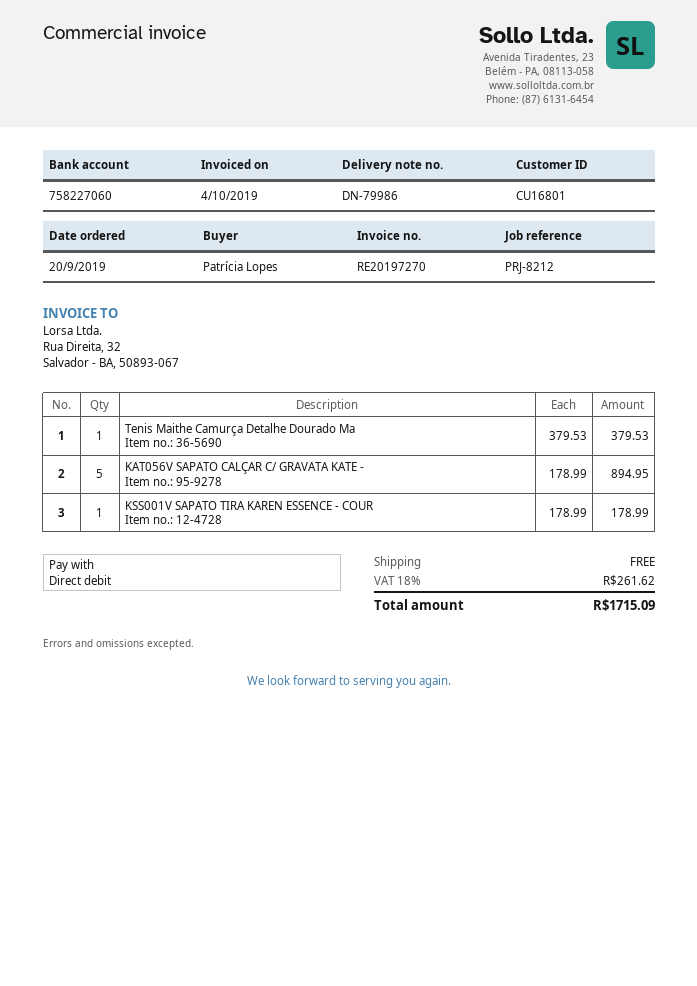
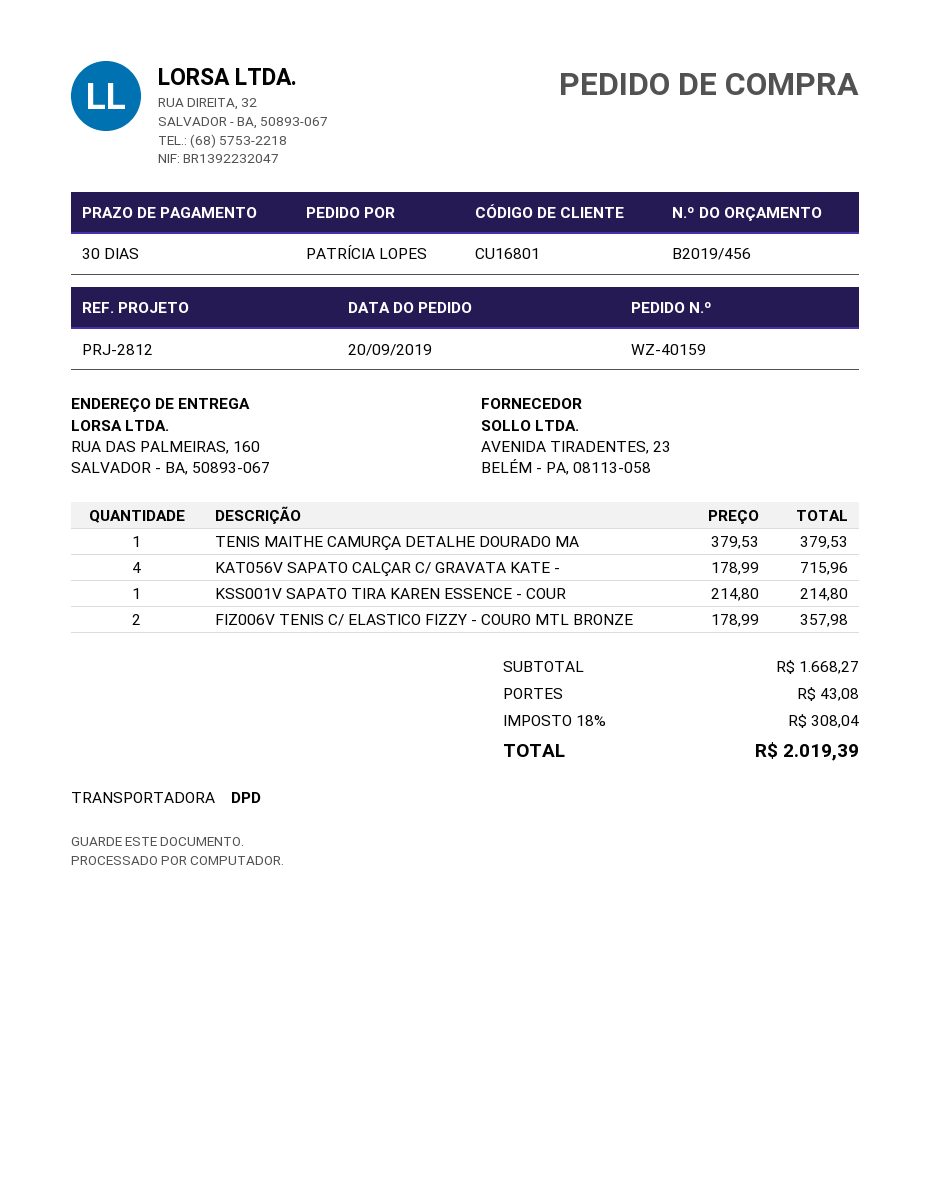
reference: PRJ-8212 -> PRJ-2812
KAT056V SAPATO CALÇAR C/ GRAVATA KATE -: 5 x 178.99 = 894.95 -> 4 x 178.99 = 715.96
KSS001V SAPATO TIRA KAREN ESSENCE - COUR: 1 x 178.99 = 178.99 -> 1 x 214.80 = 214.80
FIZ006V TENIS C/ ELASTICO FIZZY - COURO MTL BRONZE: none -> 2 x 178.99 = 357.98
shipping: 0.00 -> 43.08
tax: 18% = 261.62 -> 18% = 308.04
total: 1715.09 -> 2019.39

